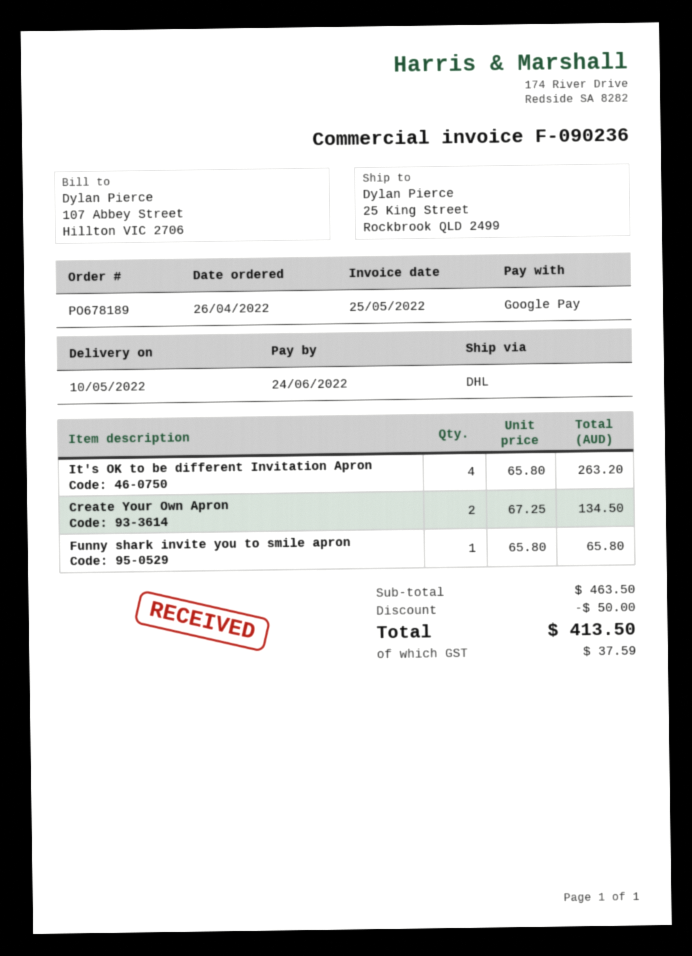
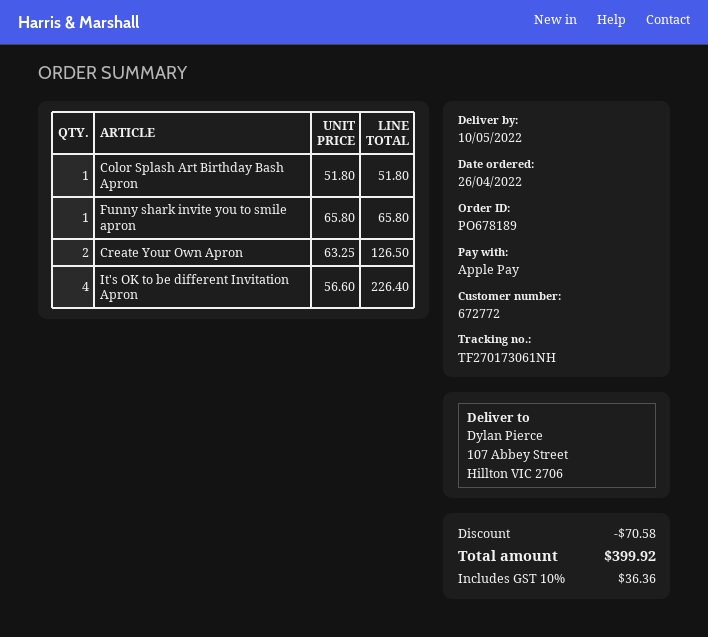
payment method: Google Pay -> Apple Pay
ship to: 25 King Street, Rockbrook QLD 2499 -> 107 Abbey Street, Hillton VIC 2706
It's OK to be different Invitation Apron: 4 x 65.80 = 263.20 -> 4 x 56.60 = 226.40
Create Your Own Apron: 2 x 67.25 = 134.50 -> 2 x 63.25 = 126.50
Color Splash Art Birthday Bash Apron: none -> 1 x 51.80 = 51.80
discount: 50.00 -> 70.58
tax: 37.59 -> 36.36
total: 413.50 -> 399.92

